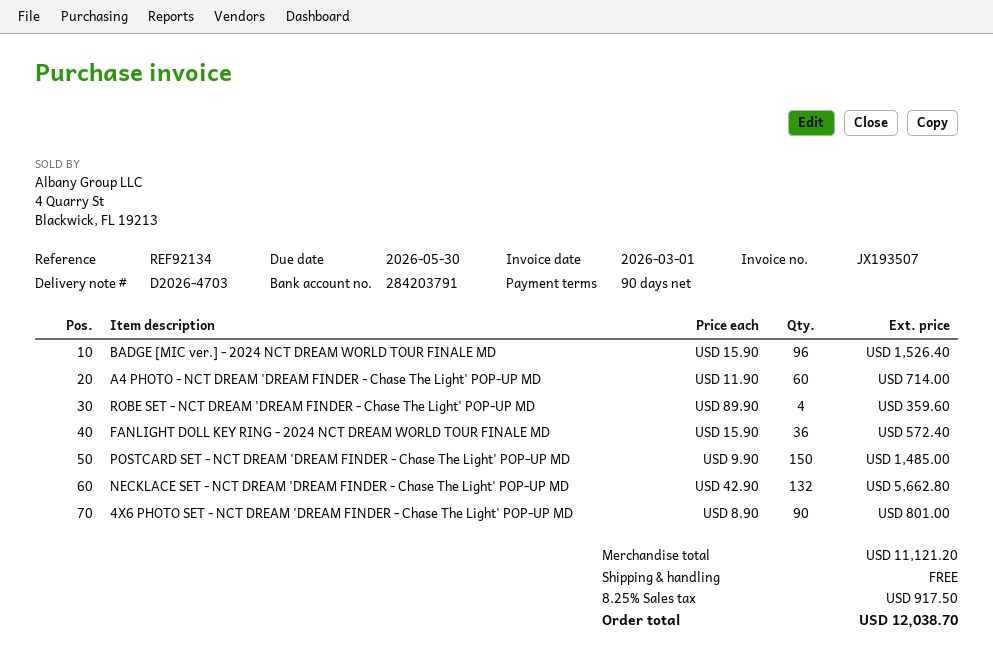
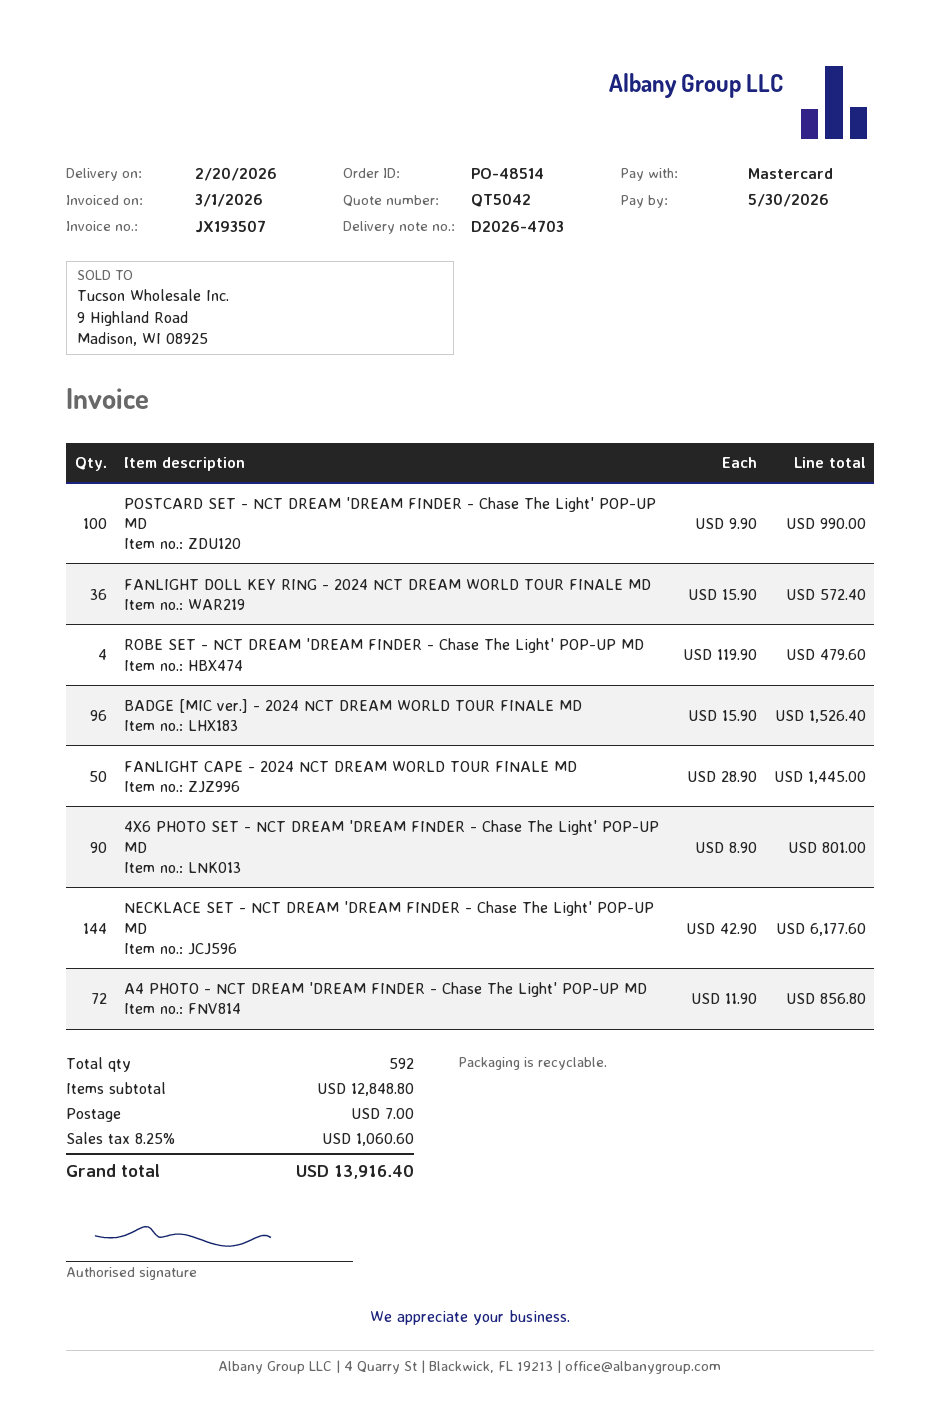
A4 PHOTO - NCT DREAM 'DREAM FINDER - Chase The Light' POP-UP MD: 60 x 11.90 = 714.00 -> 72 x 11.90 = 856.80
ROBE SET - NCT DREAM 'DREAM FINDER - Chase The Light' POP-UP MD: 4 x 89.90 = 359.60 -> 4 x 119.90 = 479.60
POSTCARD SET - NCT DREAM 'DREAM FINDER - Chase The Light' POP-UP MD: 150 x 9.90 = 1485.00 -> 100 x 9.90 = 990.00
NECKLACE SET - NCT DREAM 'DREAM FINDER - Chase The Light' POP-UP MD: 132 x 42.90 = 5662.80 -> 144 x 42.90 = 6177.60
FANLIGHT CAPE - 2024 NCT DREAM WORLD TOUR FINALE MD: none -> 50 x 28.90 = 1445.00
subtotal: 11121.20 -> 12848.80
shipping: 0.00 -> 7.00
tax: 8.25% = 917.50 -> 8.25% = 1060.60
total: 12038.70 -> 13916.40

